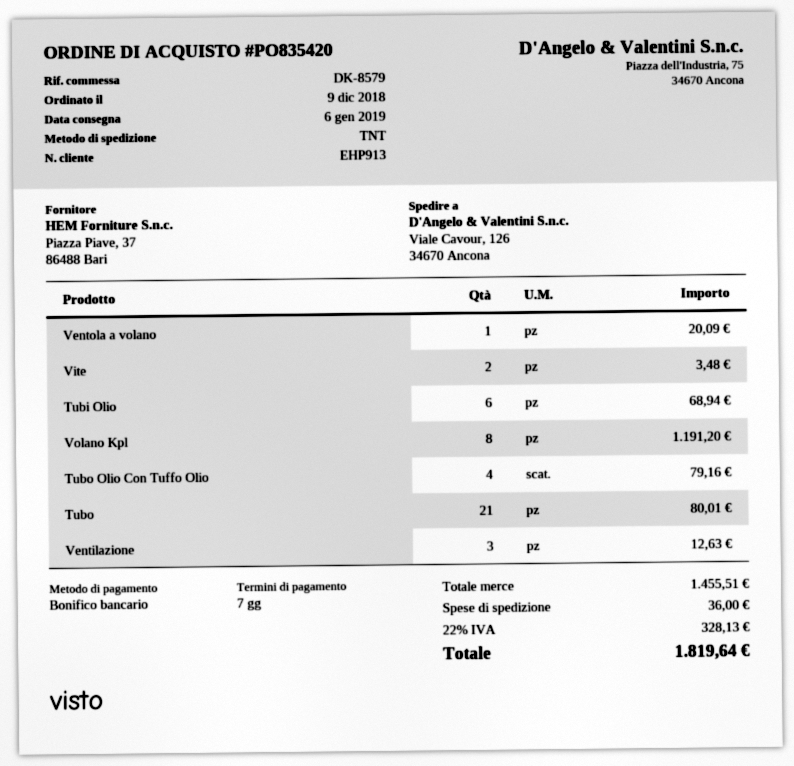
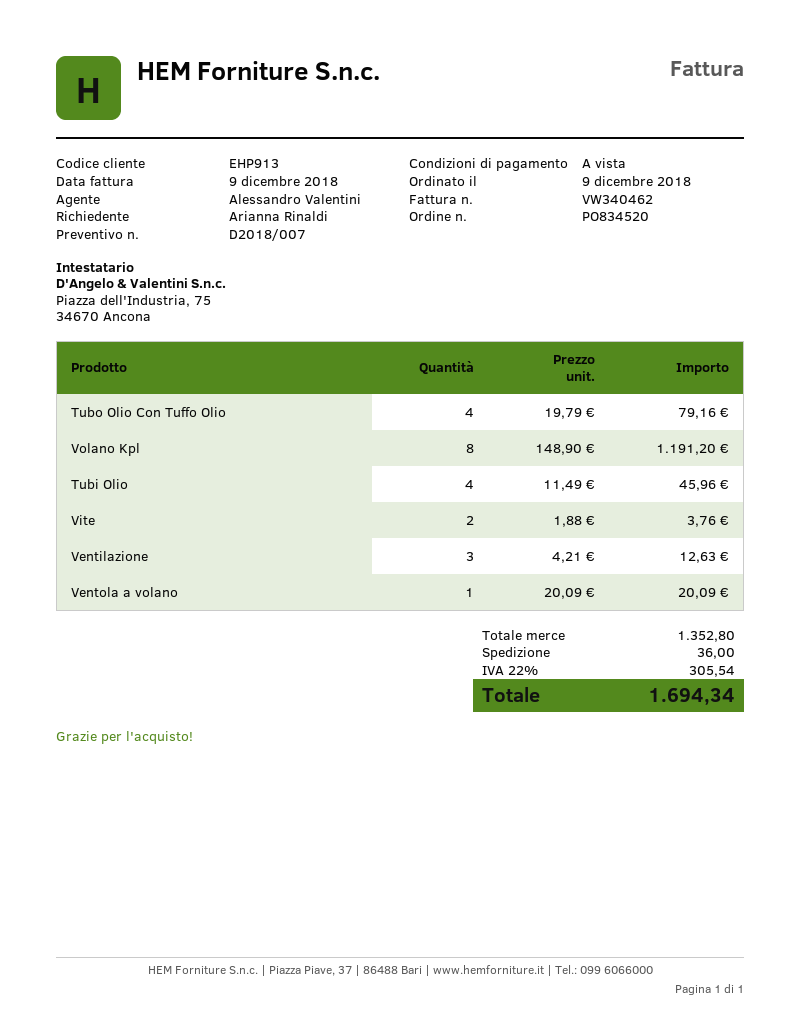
order number: PO835420 -> PO834520
payment terms: 7 days -> on receipt
Vite: 2 for 3.48 -> 2 for 3.76
Tubi Olio: 6 for 68.94 -> 4 for 45.96
Tubo: 21 for 80.01 -> none
subtotal: 1455.51 -> 1352.80
tax: 22% = 328.13 -> 22% = 305.54
total: 1819.64 -> 1694.34

